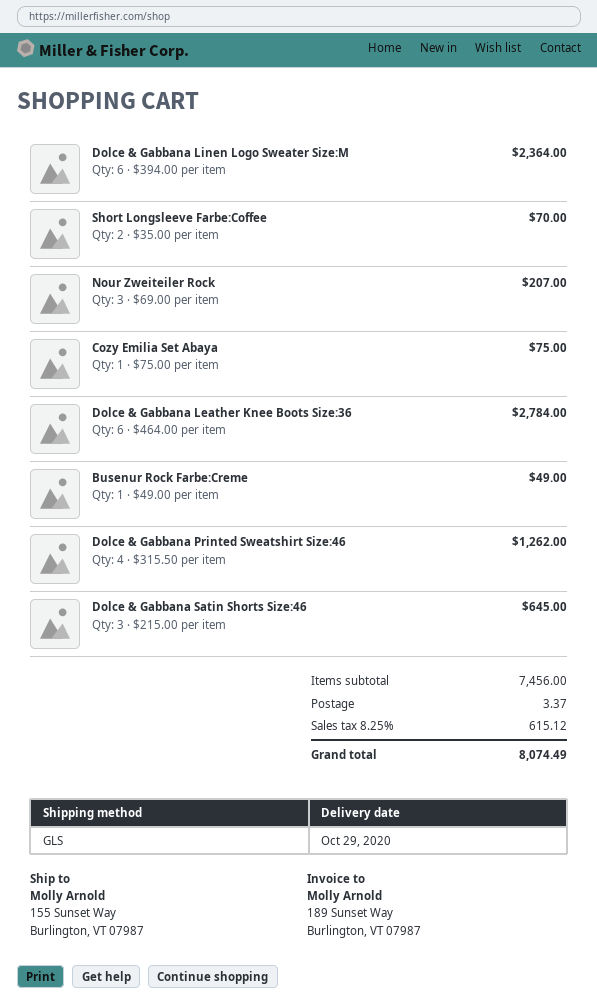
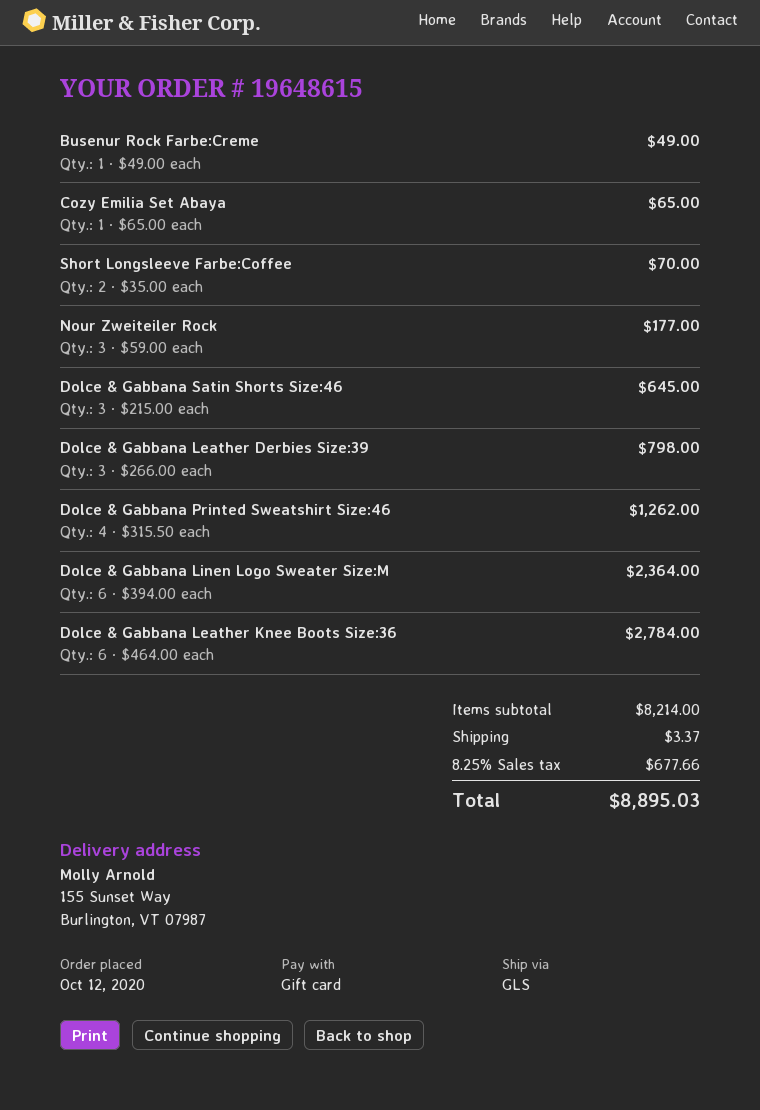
Nour Zweiteiler Rock: 3 x 69.00 = 207.00 -> 3 x 59.00 = 177.00
Cozy Emilia Set Abaya: 1 x 75.00 = 75.00 -> 1 x 65.00 = 65.00
Dolce & Gabbana Leather Derbies Size:39: none -> 3 x 266.00 = 798.00
subtotal: 7456.00 -> 8214.00
tax: 8.25% = 615.12 -> 8.25% = 677.66
total: 8074.49 -> 8895.03

